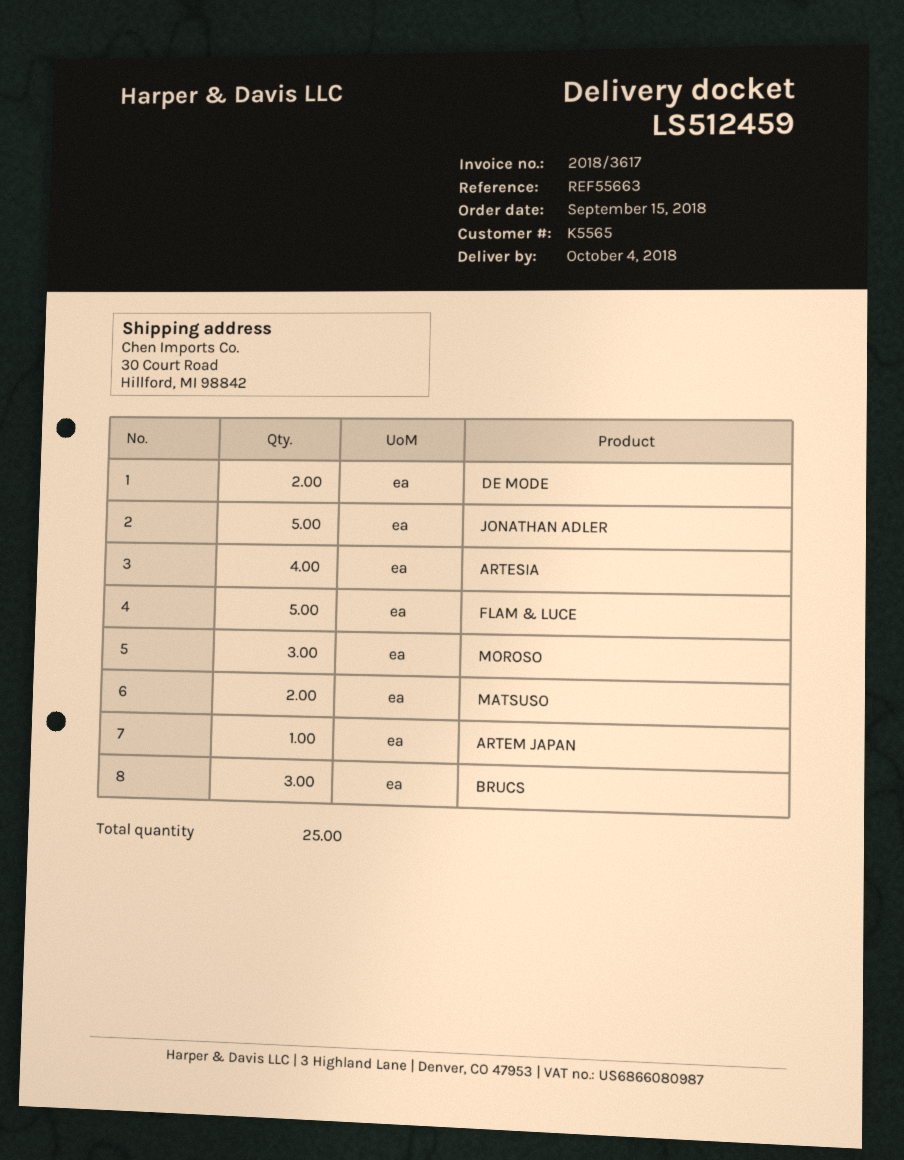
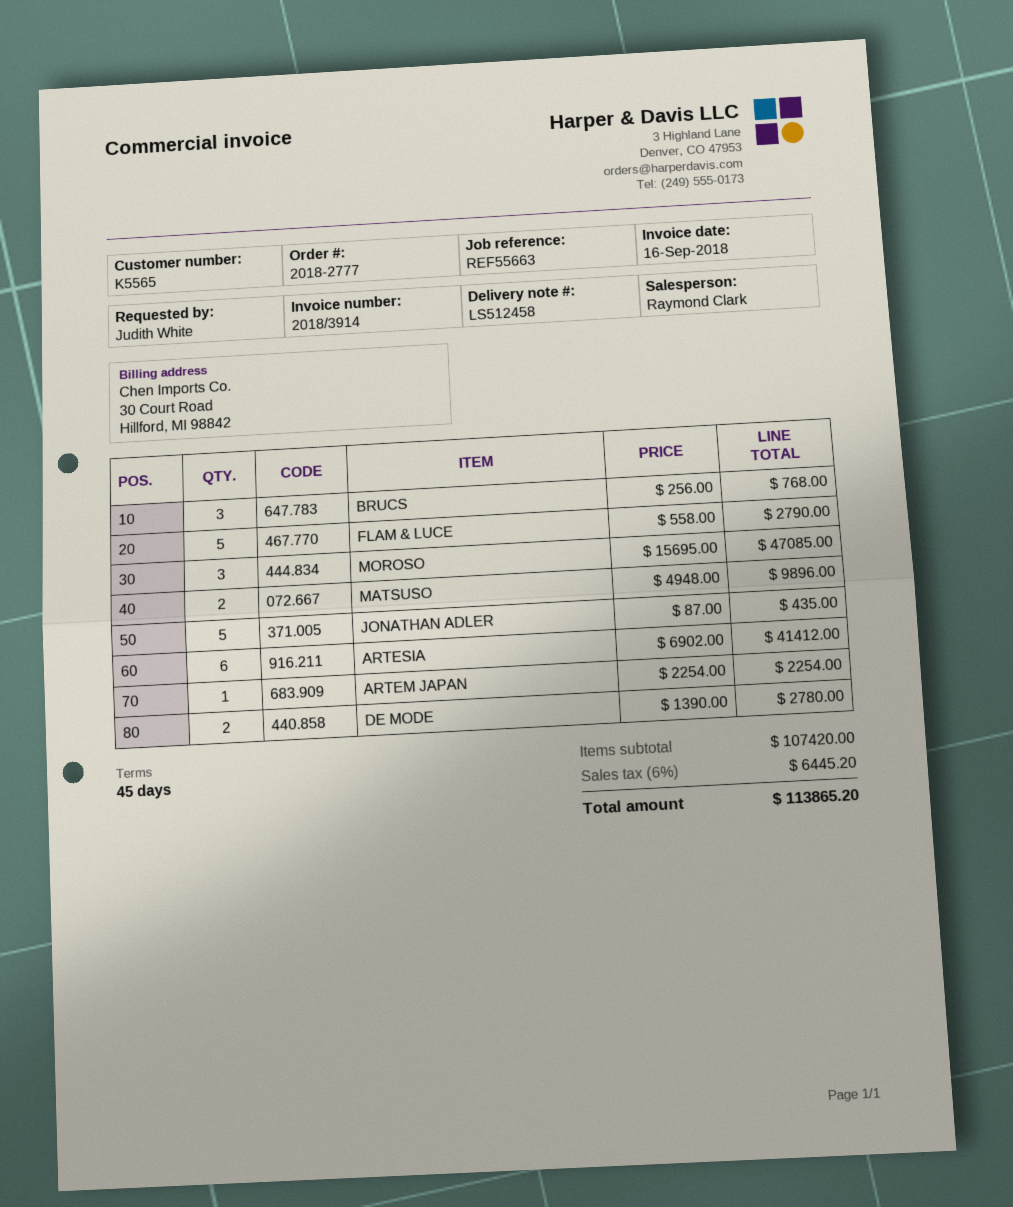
delivery note number: LS512459 -> LS512458
invoice number: 2018/3617 -> 2018/3914
ARTESIA: 4 -> 6

